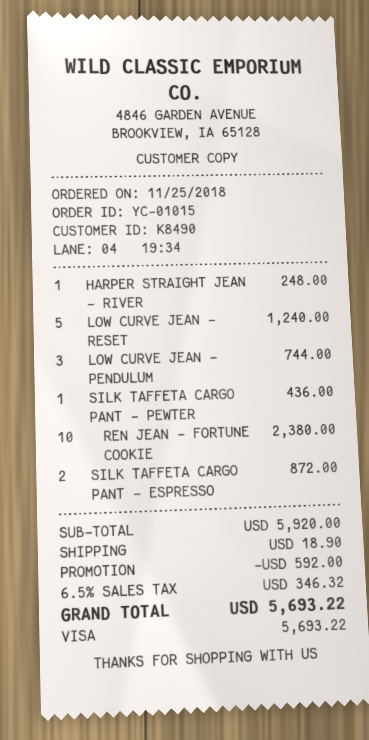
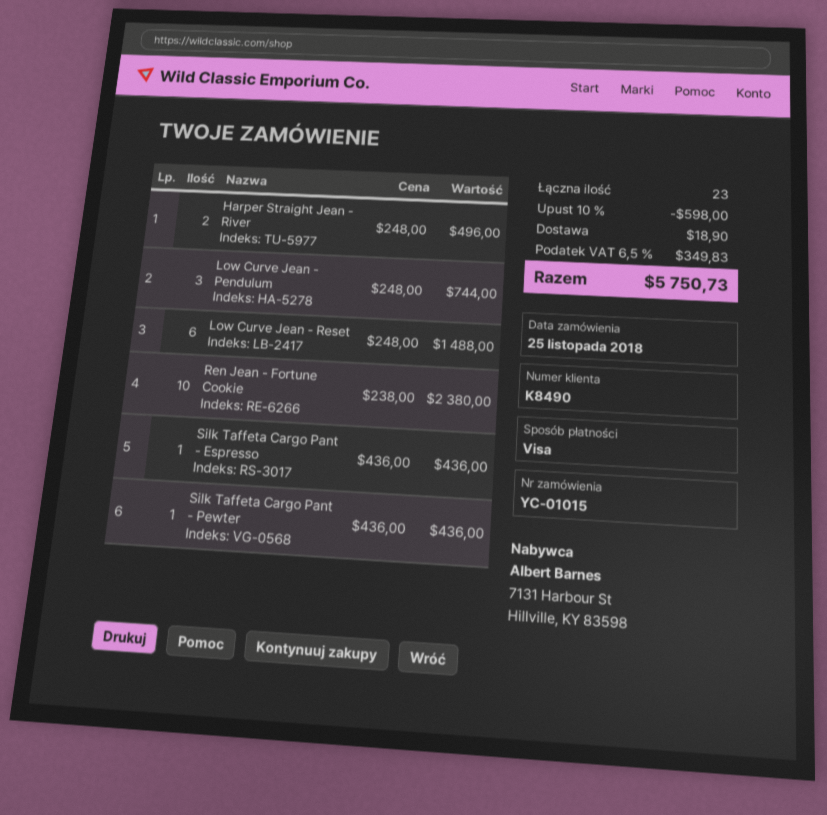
HARPER STRAIGHT JEAN - RIVER: 1 for 248.00 -> 2 for 496.00
LOW CURVE JEAN - RESET: 5 for 1240.00 -> 6 for 1488.00
SILK TAFFETA CARGO PANT - ESPRESSO: 2 for 872.00 -> 1 for 436.00
discount: 592.00 -> 598.00
tax: 6.5% = 346.32 -> 6.5% = 349.83
total: 5693.22 -> 5750.73

